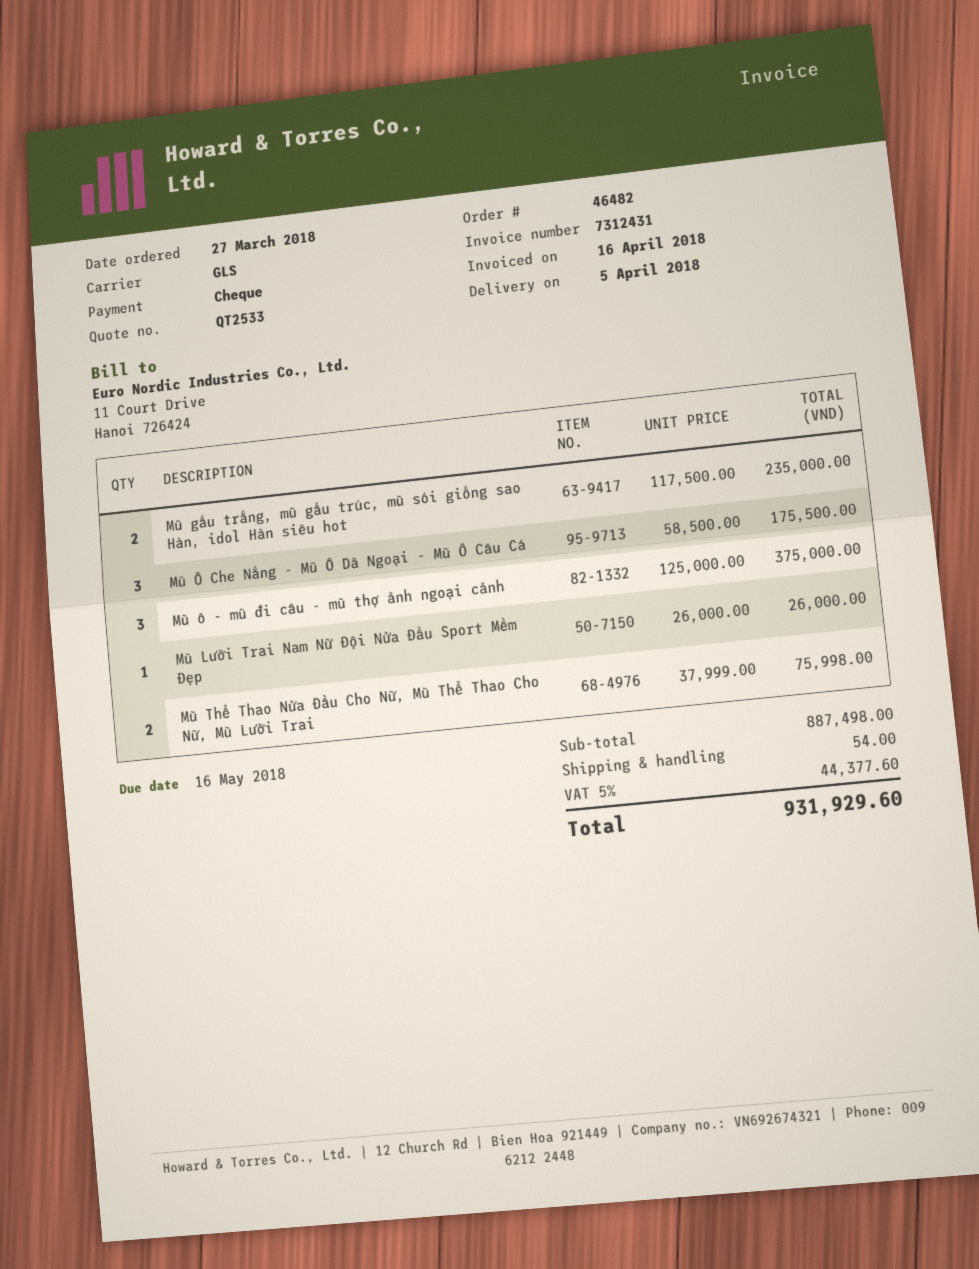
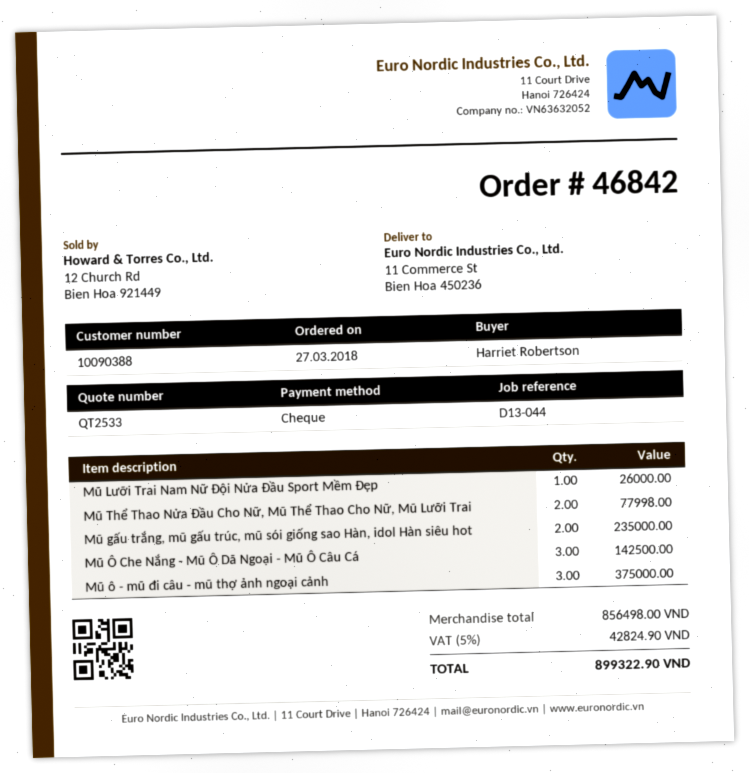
order number: 46482 -> 46842
Mũ Ô Che Nắng - Mũ Ô Dã Ngoại - Mũ Ô Câu Cá: 3 for 175500.00 -> 3 for 142500.00
Mũ Thể Thao Nửa Đầu Cho Nữ, Mũ Thể Thao Cho Nữ, Mũ Lưỡi Trai: 2 for 75998.00 -> 2 for 77998.00
subtotal: 887498.00 -> 856498.00
shipping: 54.00 -> none
tax: 5% = 44377.60 -> 5% = 42824.90
total: 931929.60 -> 899322.90

